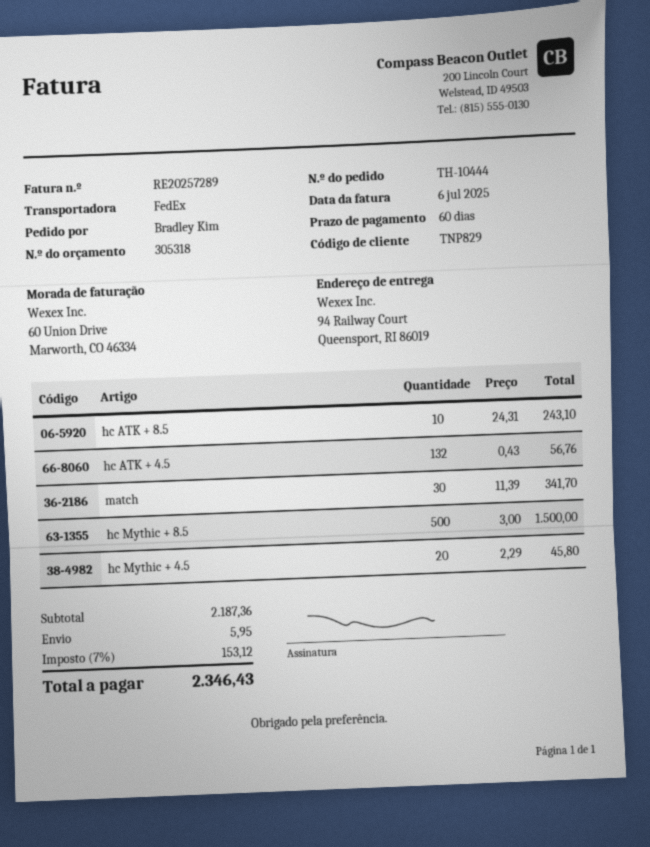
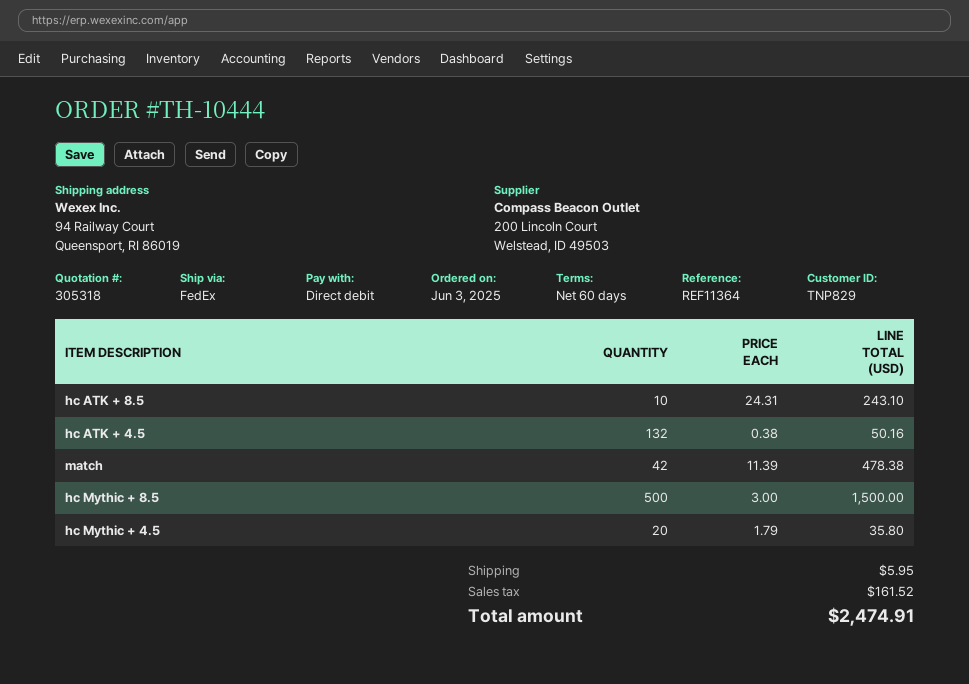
hc ATK + 4.5: 132 x 0.43 = 56.76 -> 132 x 0.38 = 50.16
match: 30 x 11.39 = 341.70 -> 42 x 11.39 = 478.38
hc Mythic + 4.5: 20 x 2.29 = 45.80 -> 20 x 1.79 = 35.80
tax: 153.12 -> 161.52
total: 2346.43 -> 2474.91

